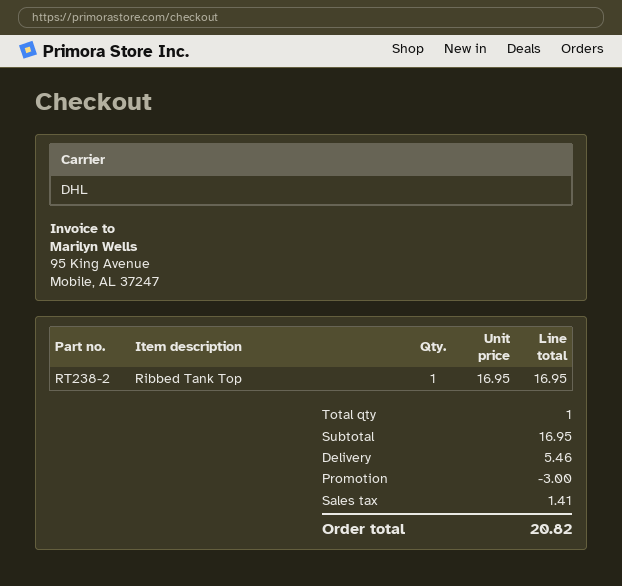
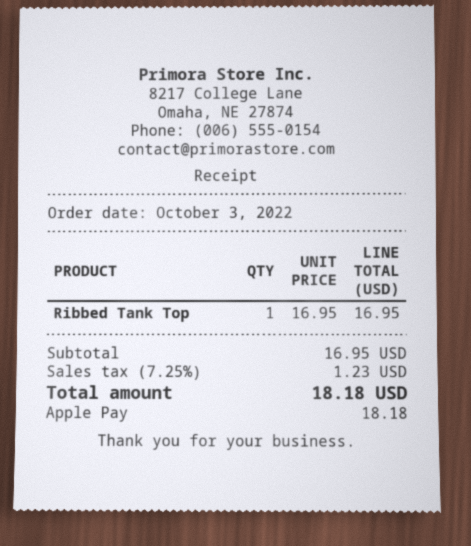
discount: 3.00 -> none
shipping: 5.46 -> none
tax: 1.41 -> 1.23
total: 20.82 -> 18.18

